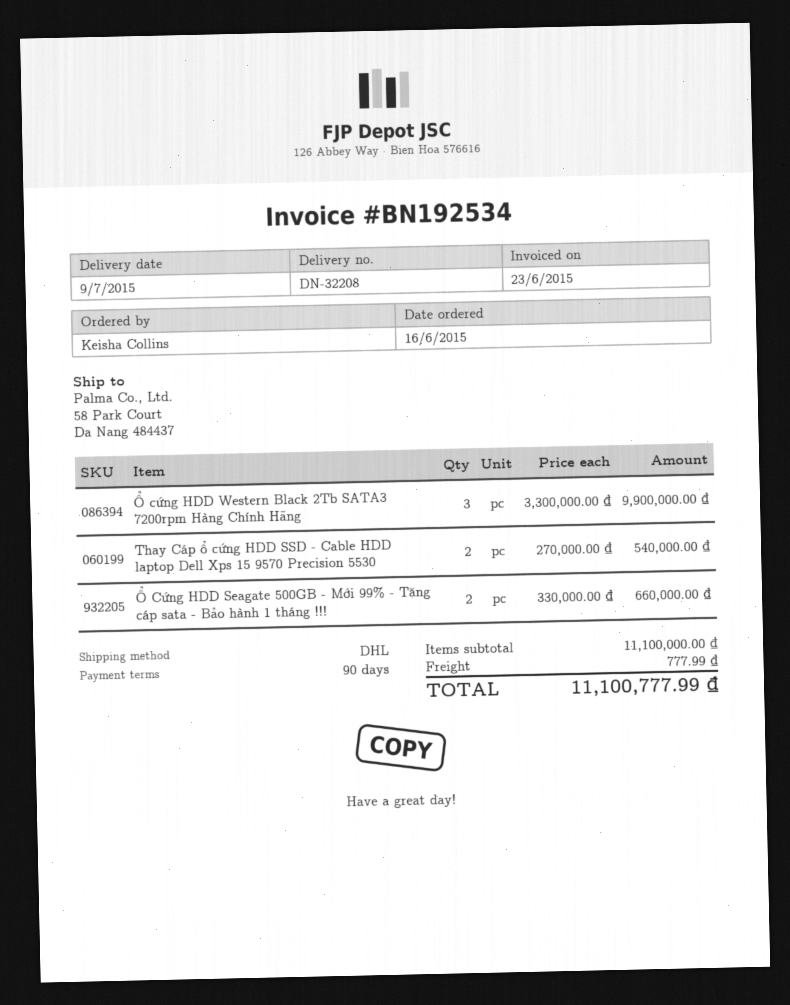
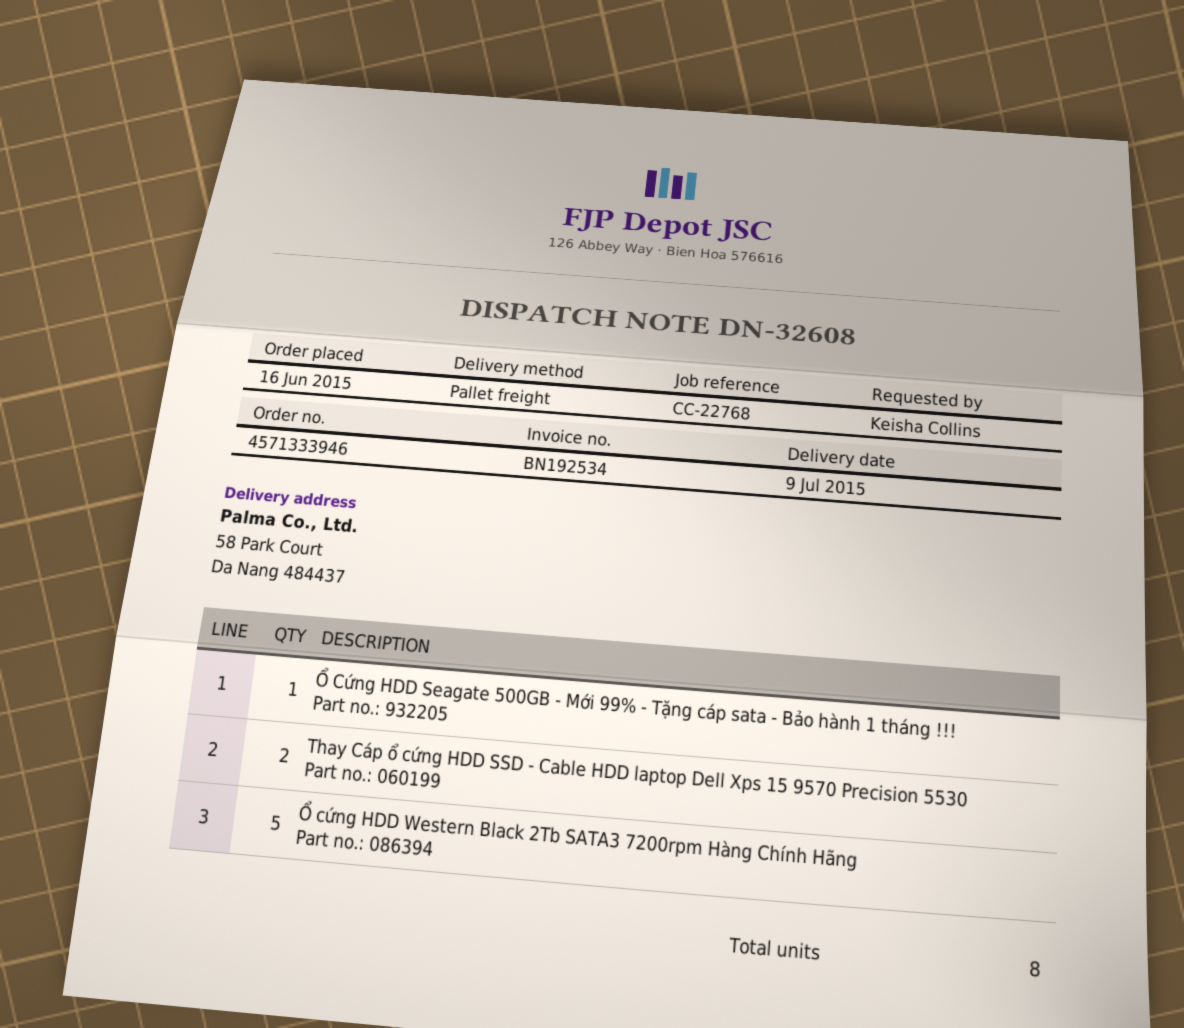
delivery note number: DN-32208 -> DN-32608
shipping method: DHL -> pallet freight
Ổ cứng HDD Western Black 2Tb SATA3 7200rpm Hàng Chính Hãng: 3 -> 5
Ổ Cứng HDD Seagate 500GB - Mới 99% - Tặng cáp sata - Bảo hành 1 tháng !!!: 2 -> 1

